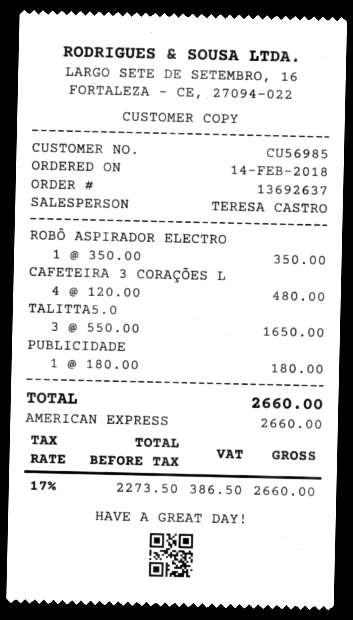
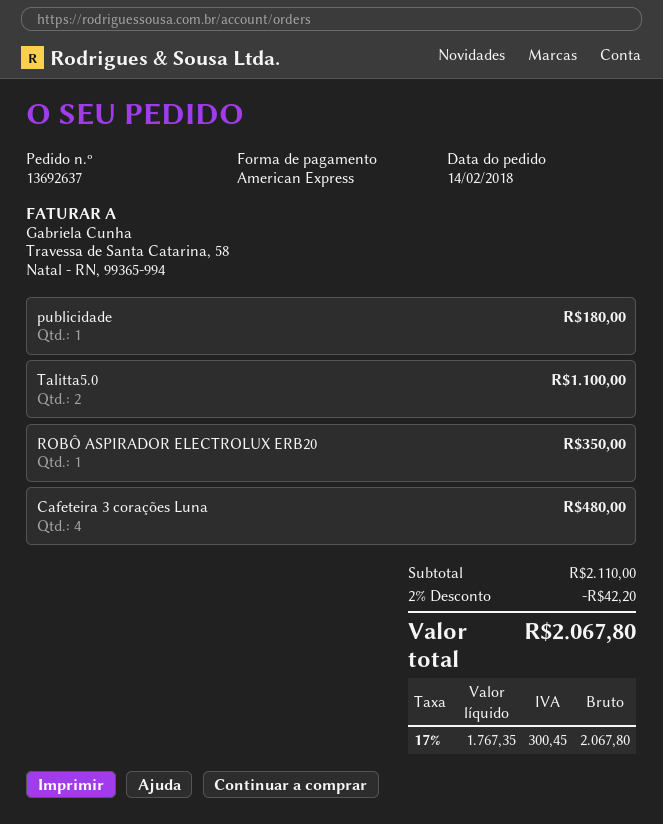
TALITTA5.0: 3 for 1650.00 -> 2 for 1100.00
discount: none -> 2% = 42.20
net: 2273.50 -> 1767.35
tax: 17% = 386.50 -> 17% = 300.45
total: 2660.00 -> 2067.80

